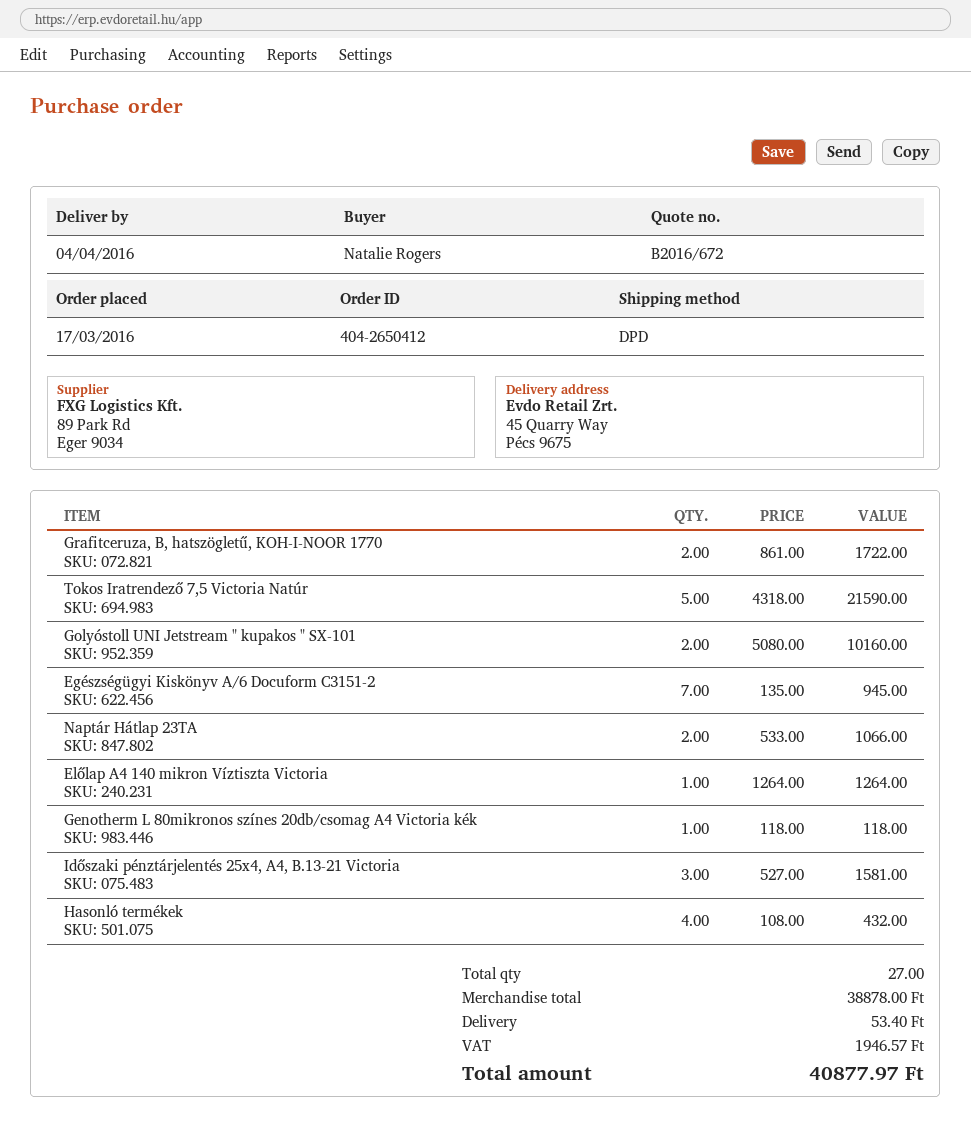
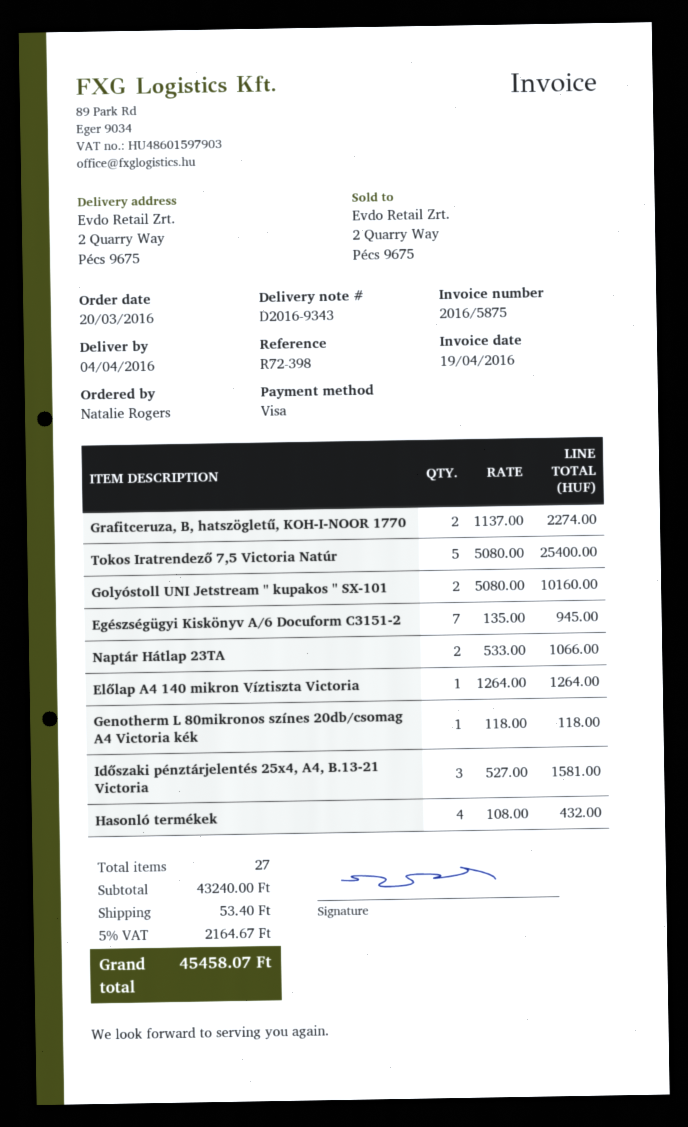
order date: 2016-03-17 -> 2016-03-20
ship to: 45 Quarry Way, Pécs 9675 -> 2 Quarry Way, Pécs 9675
Grafitceruza, B, hatszögletű, KOH-I-NOOR 1770: 2 x 861.00 = 1722.00 -> 2 x 1137.00 = 2274.00
Tokos Iratrendező 7,5 Victoria Natúr: 5 x 4318.00 = 21590.00 -> 5 x 5080.00 = 25400.00
subtotal: 38878.00 -> 43240.00
tax: 1946.57 -> 2164.67
total: 40877.97 -> 45458.07

